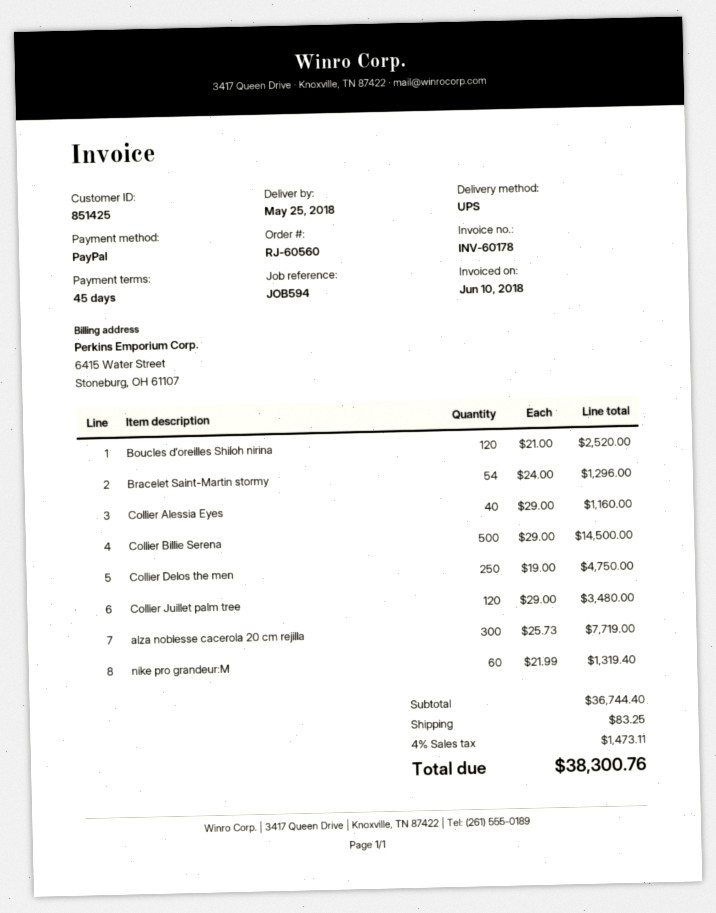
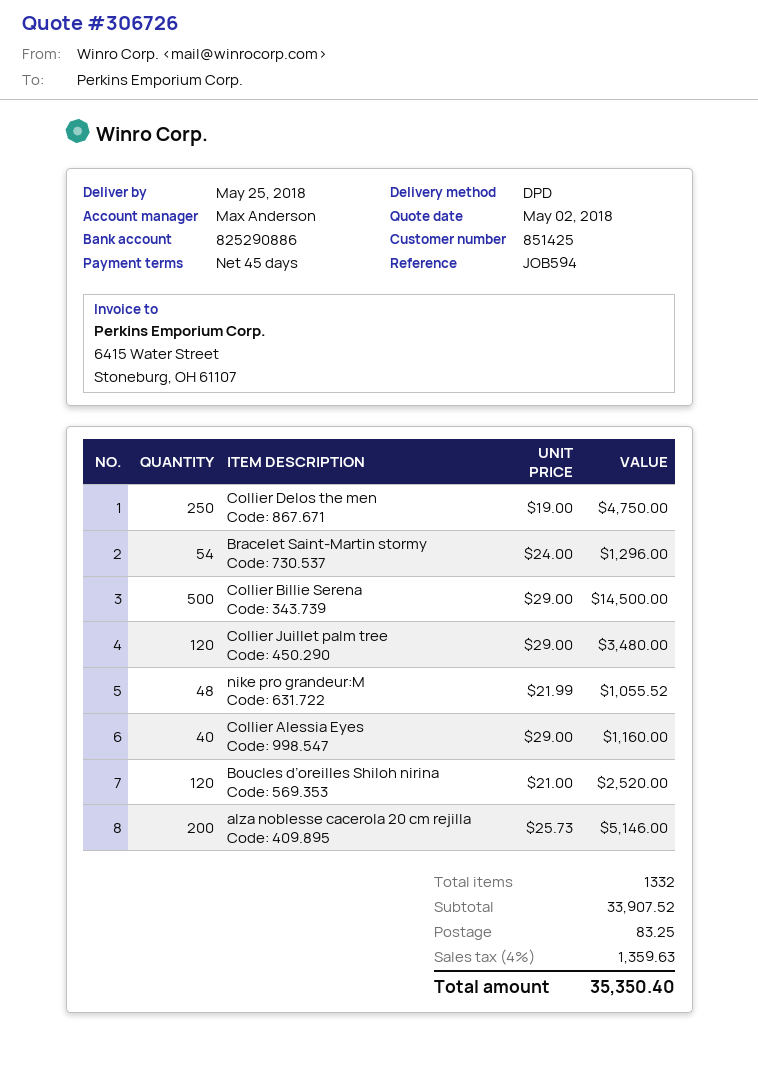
shipping method: UPS -> DPD
alza noblesse cacerola 20 cm rejilla: 300 x 25.73 = 7719.00 -> 200 x 25.73 = 5146.00
nike pro grandeur:M: 60 x 21.99 = 1319.40 -> 48 x 21.99 = 1055.52
subtotal: 36744.40 -> 33907.52
tax: 4% = 1473.11 -> 4% = 1359.63
total: 38300.76 -> 35350.40

